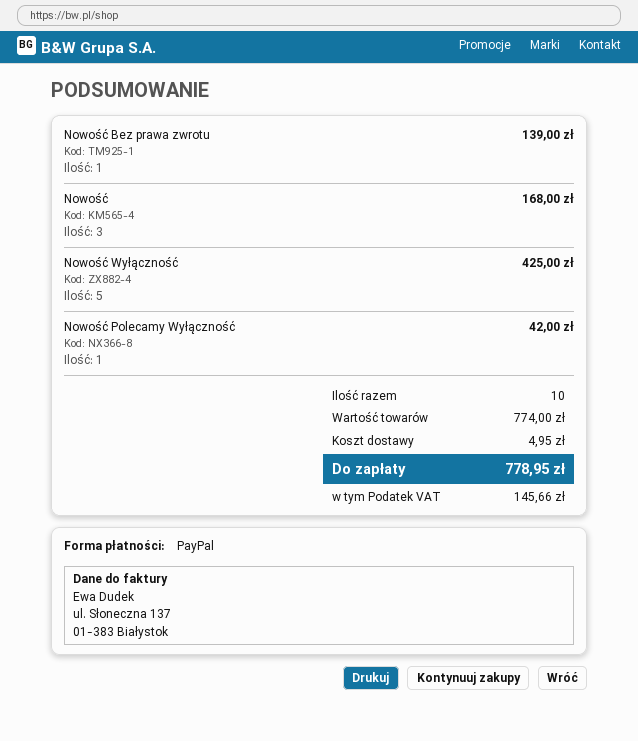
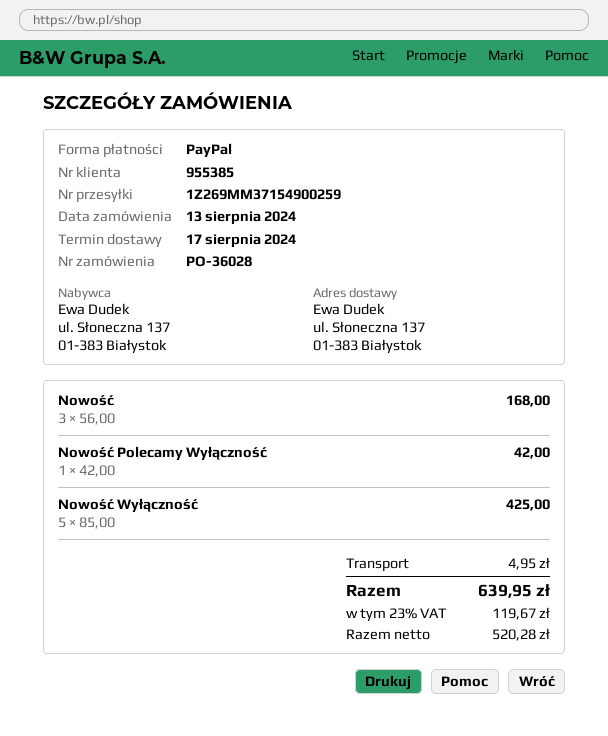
Nowość Bez prawa zwrotu: 1 for 139.00 -> none
tax: 145.66 -> 119.67
total: 778.95 -> 639.95

